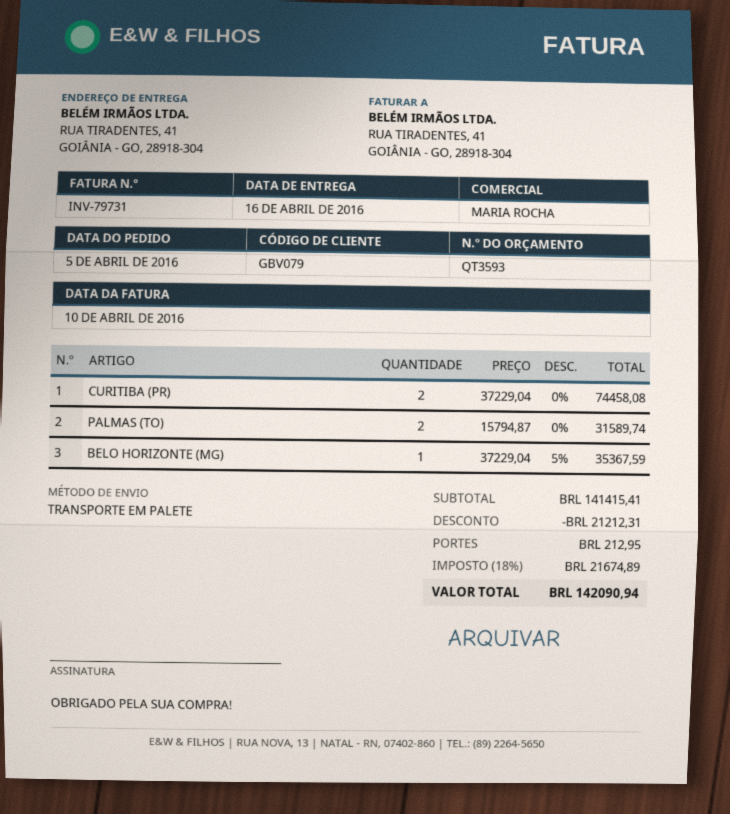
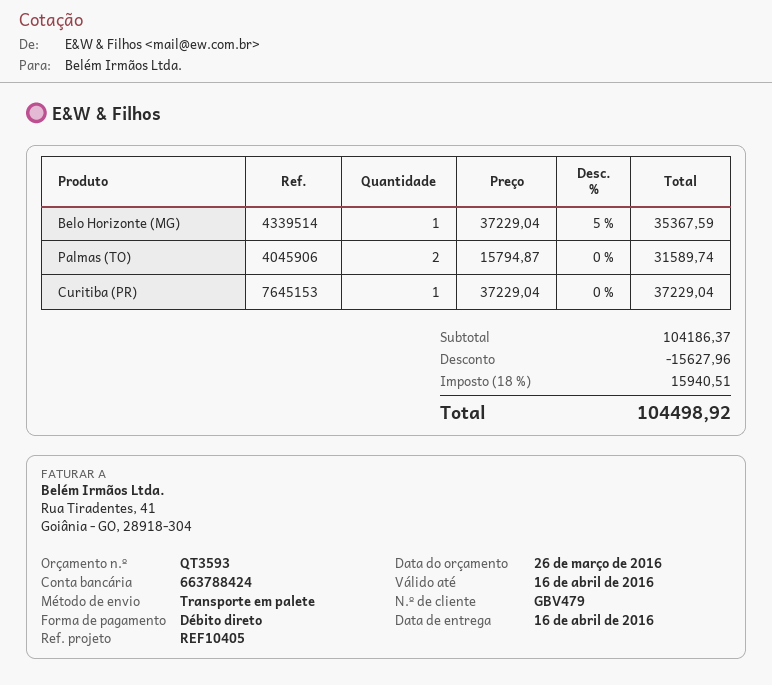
customer number: GBV079 -> GBV479
CURITIBA (PR): 2 x 37229.04 = 74458.08 -> 1 x 37229.04 = 37229.04
subtotal: 141415.41 -> 104186.37
discount: 21212.31 -> 15627.96
shipping: 212.95 -> none
tax: 18% = 21674.89 -> 18% = 15940.51
total: 142090.94 -> 104498.92

